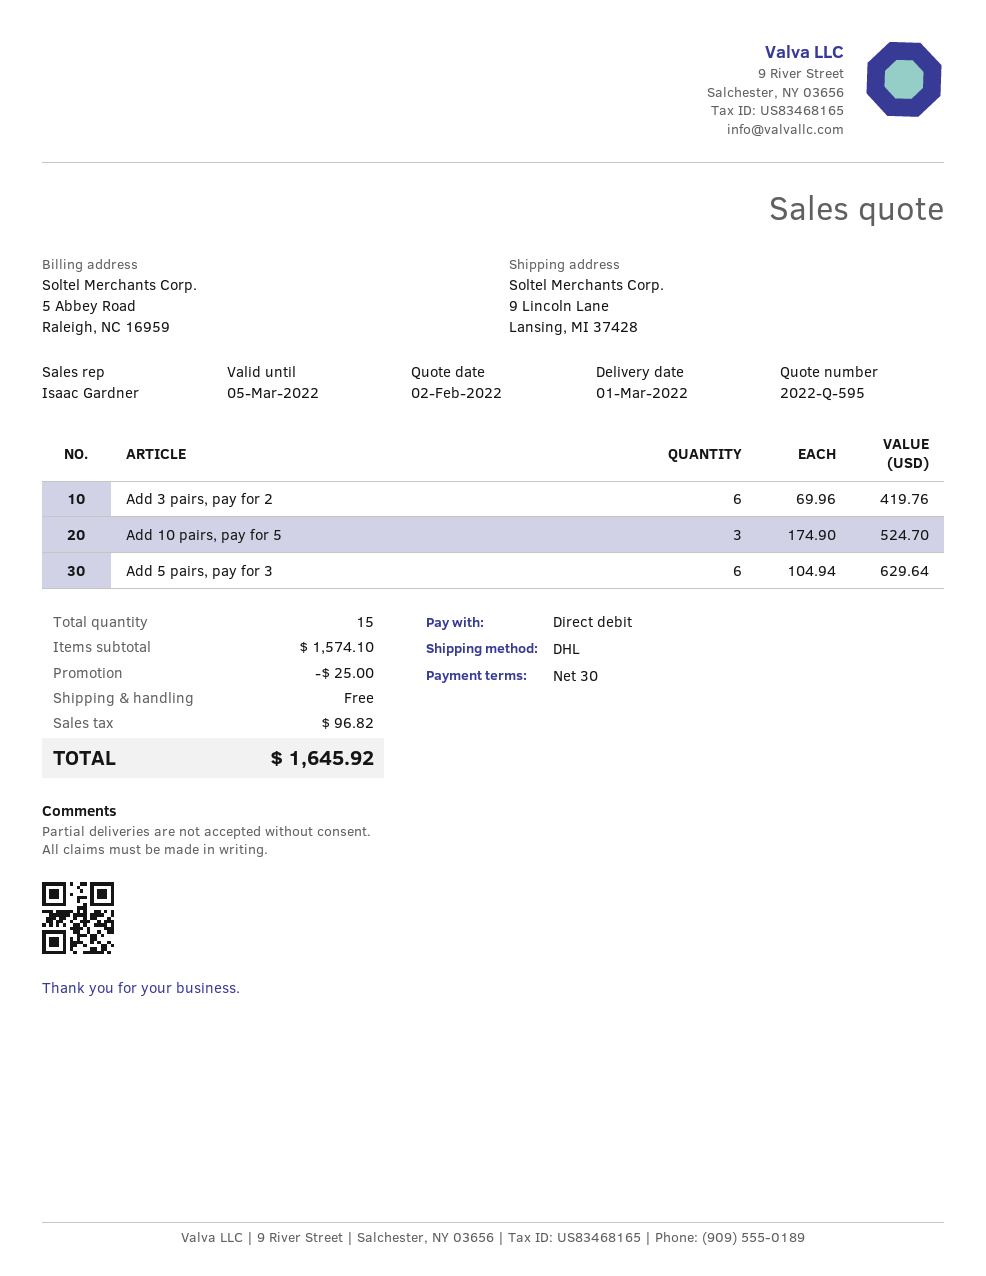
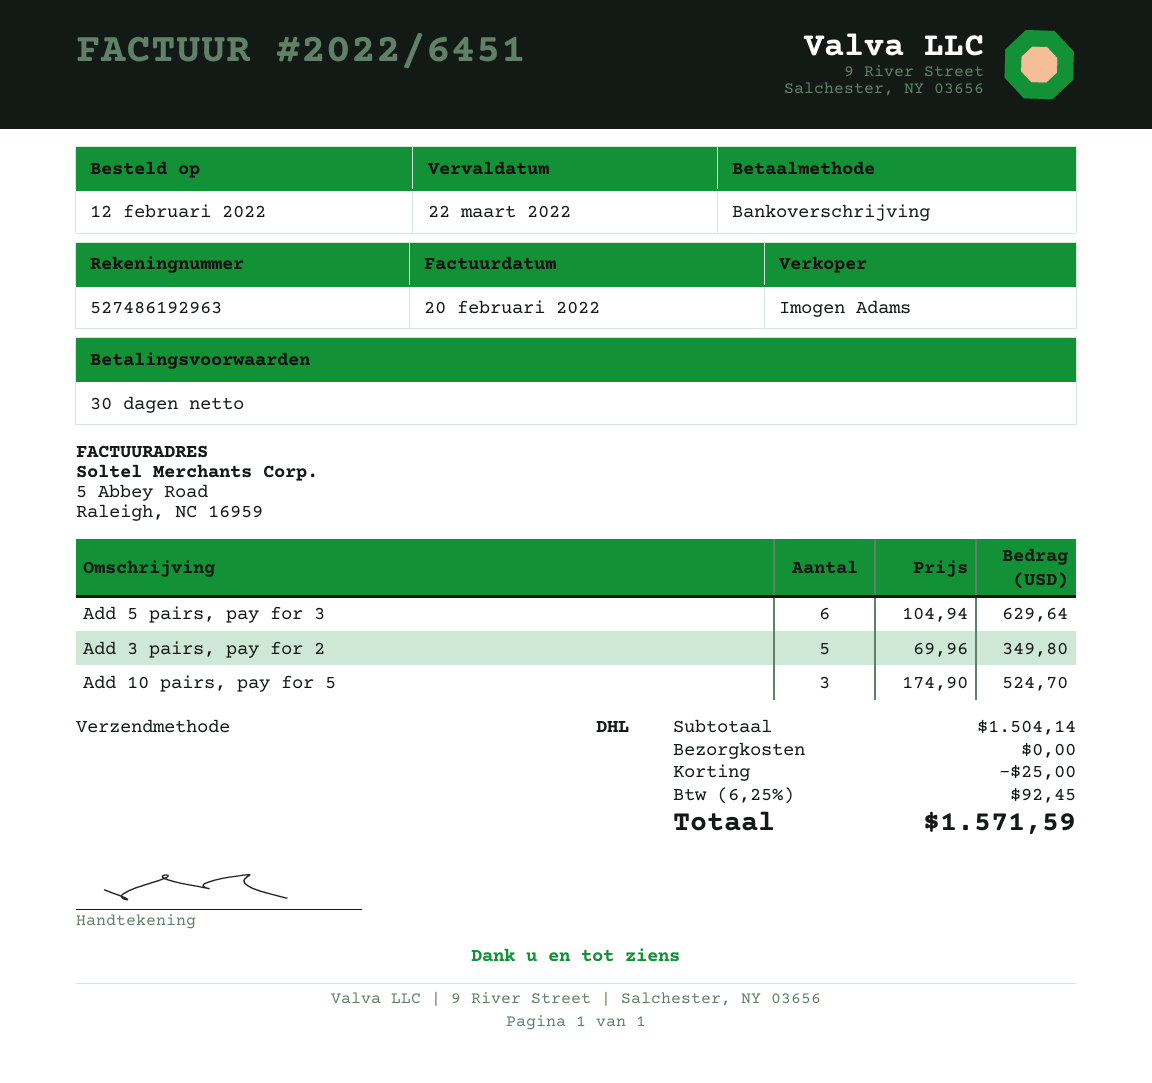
sales rep: Isaac Gardner -> Imogen Adams
payment method: direct debit -> bank transfer
Add 3 pairs, pay for 2: 6 x 69.96 = 419.76 -> 5 x 69.96 = 349.80
subtotal: 1574.10 -> 1504.14
tax: 96.82 -> 92.45
total: 1645.92 -> 1571.59

